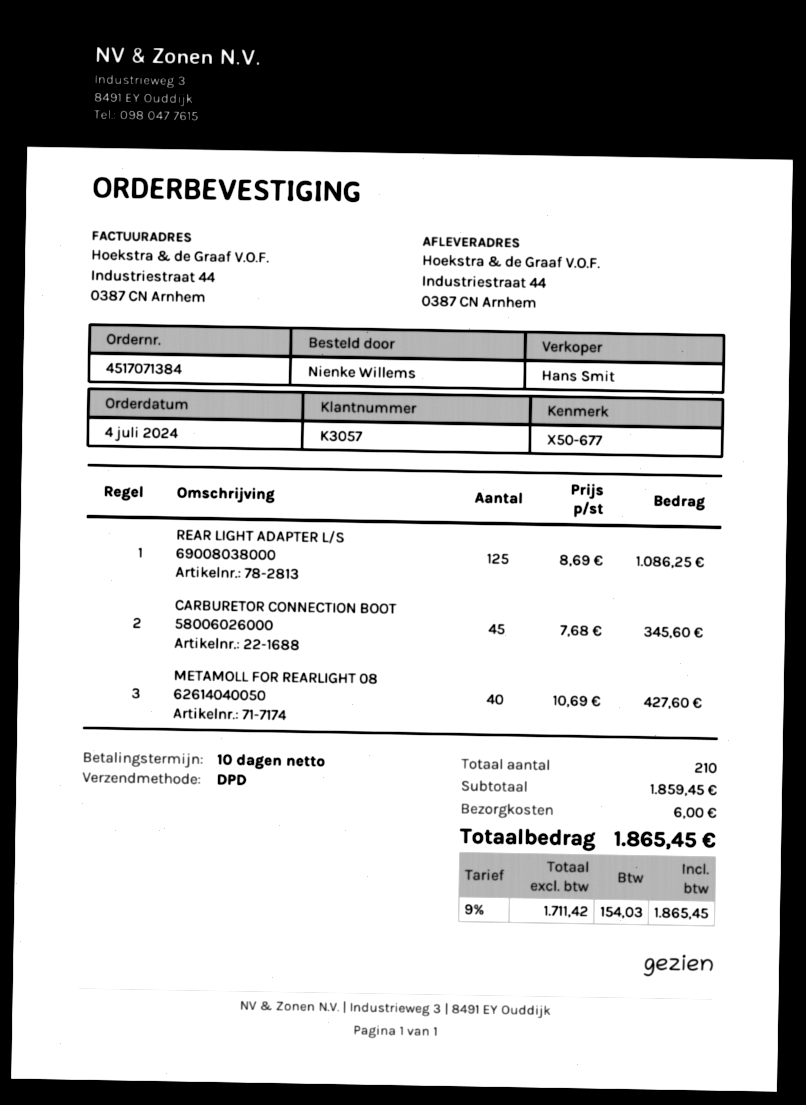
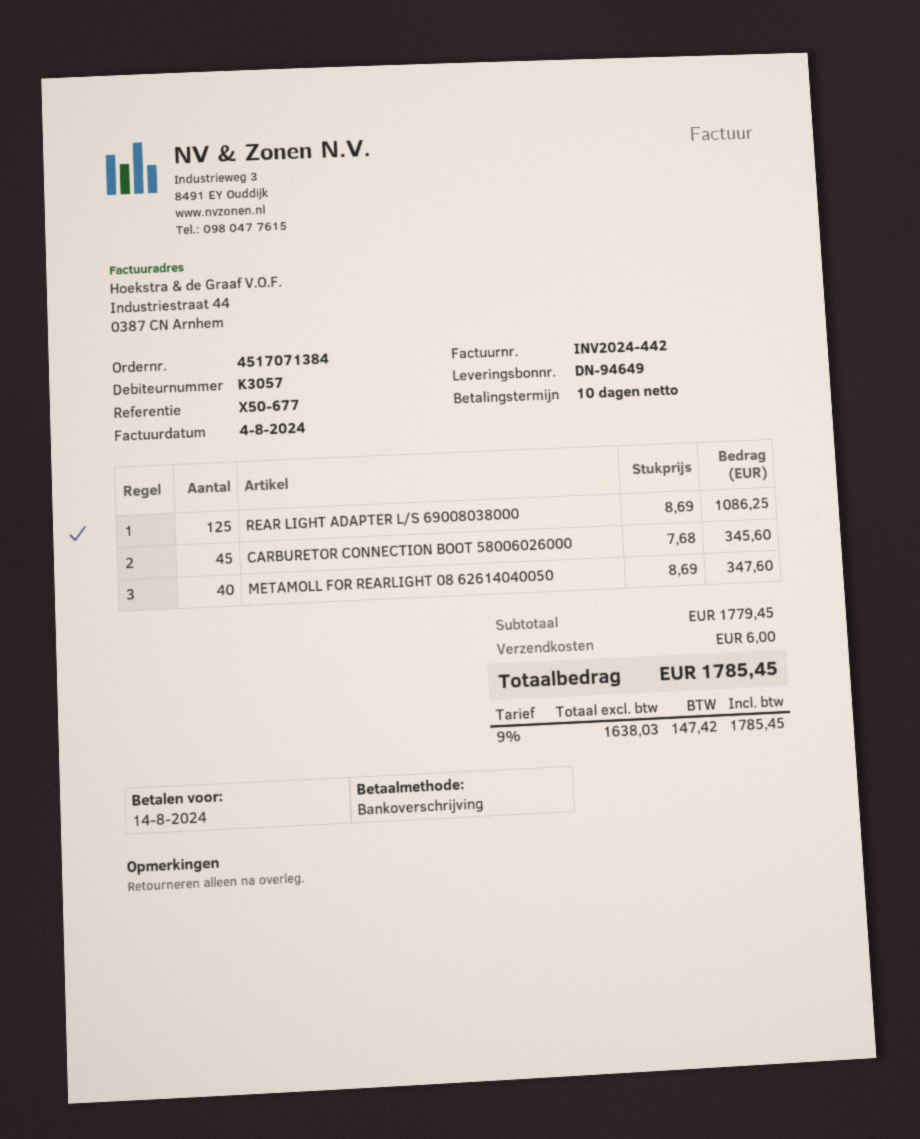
METAMOLL FOR REARLIGHT 08 62614040050: 40 x 10.69 = 427.60 -> 40 x 8.69 = 347.60
subtotal: 1859.45 -> 1779.45
net: 1711.42 -> 1638.03
tax: 9% = 154.03 -> 9% = 147.42
total: 1865.45 -> 1785.45

